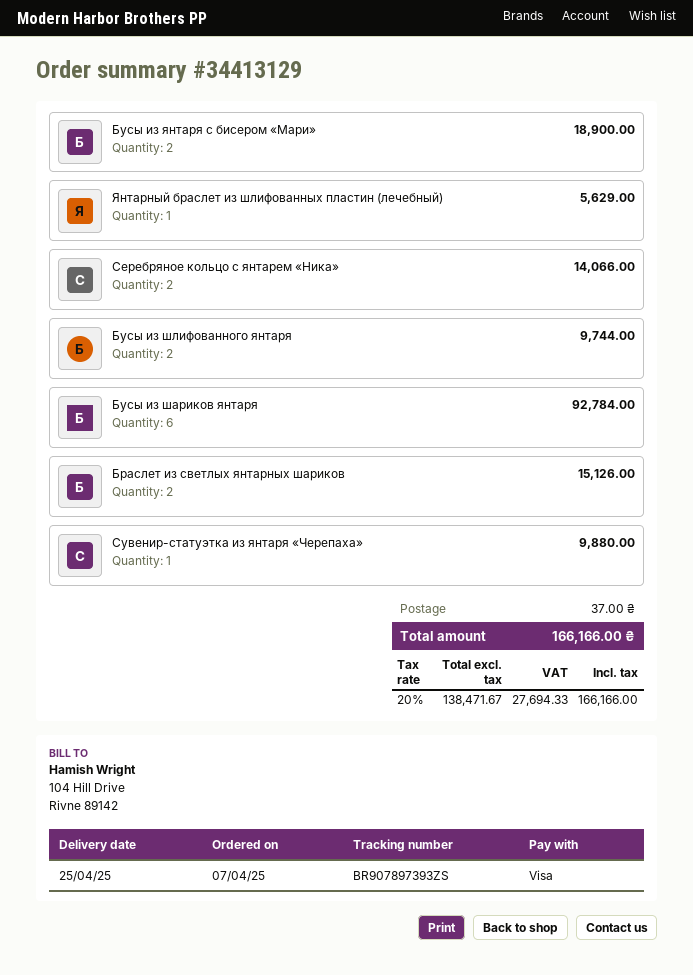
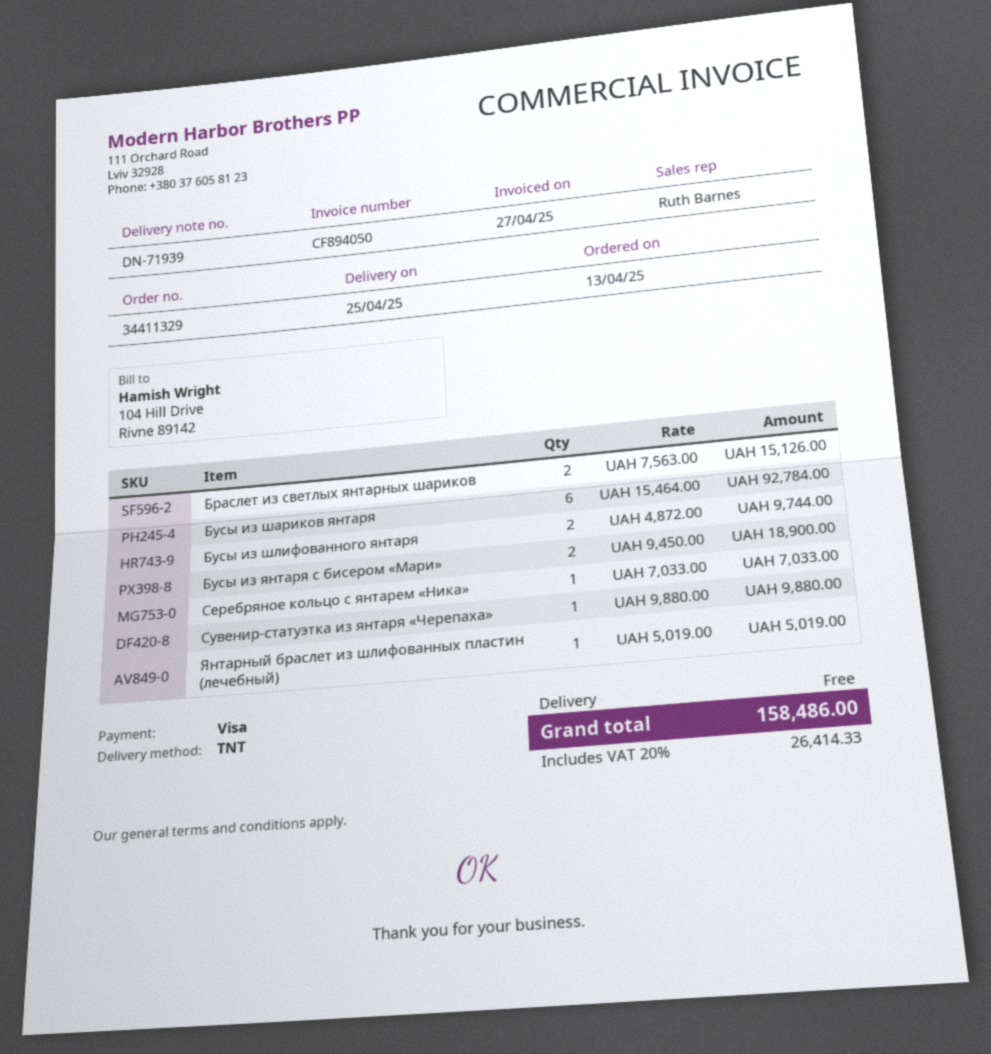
order number: 34413129 -> 34411329
order date: 2025-04-07 -> 2025-04-13
Янтарный браслет из шлифованных пластин (лечебный): 1 for 5629.00 -> 1 for 5019.00
Серебряное кольцо с янтарем «Ника»: 2 for 14066.00 -> 1 for 7033.00
shipping: 37.00 -> 0.00
tax: 20% = 27694.33 -> 20% = 26414.33
total: 166166.00 -> 158486.00

